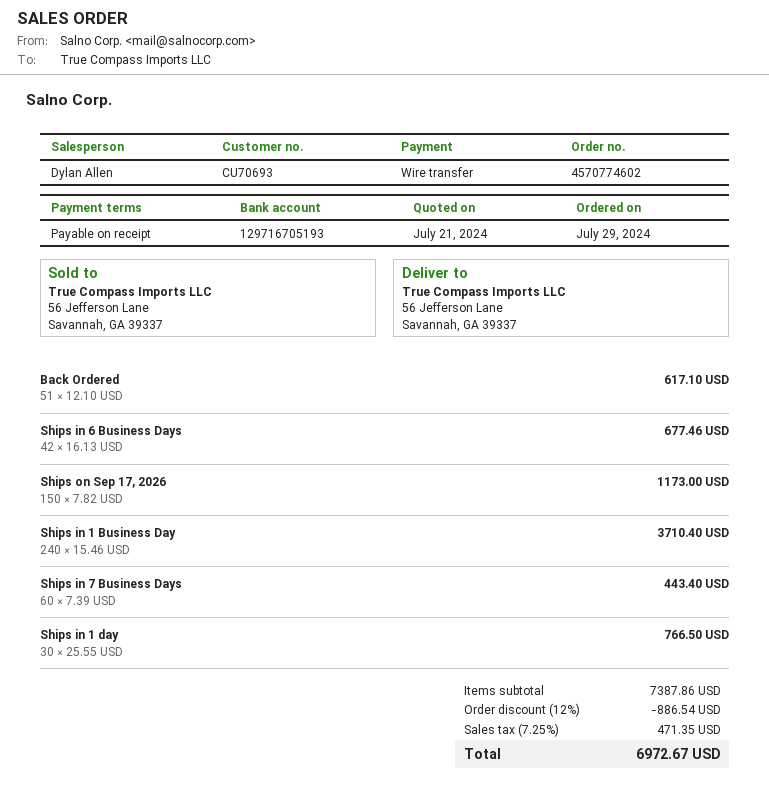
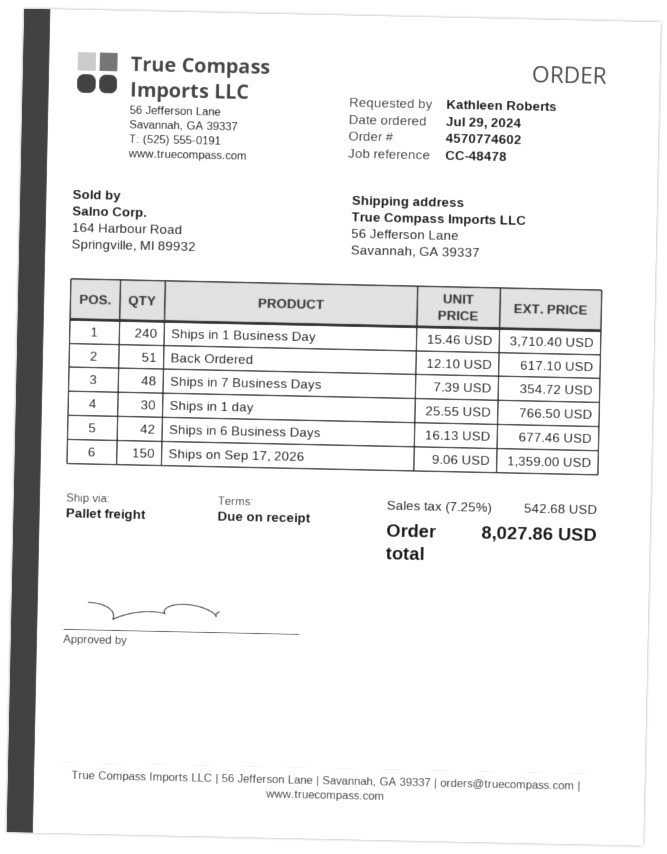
Ships on Sep 17, 2026: 150 x 7.82 = 1173.00 -> 150 x 9.06 = 1359.00
Ships in 7 Business Days: 60 x 7.39 = 443.40 -> 48 x 7.39 = 354.72
discount: 12% = 886.54 -> none
tax: 7.25% = 471.35 -> 7.25% = 542.68
total: 6972.67 -> 8027.86

